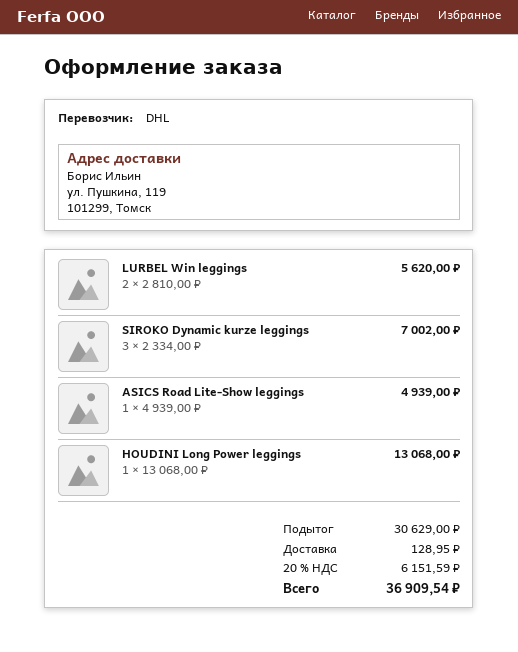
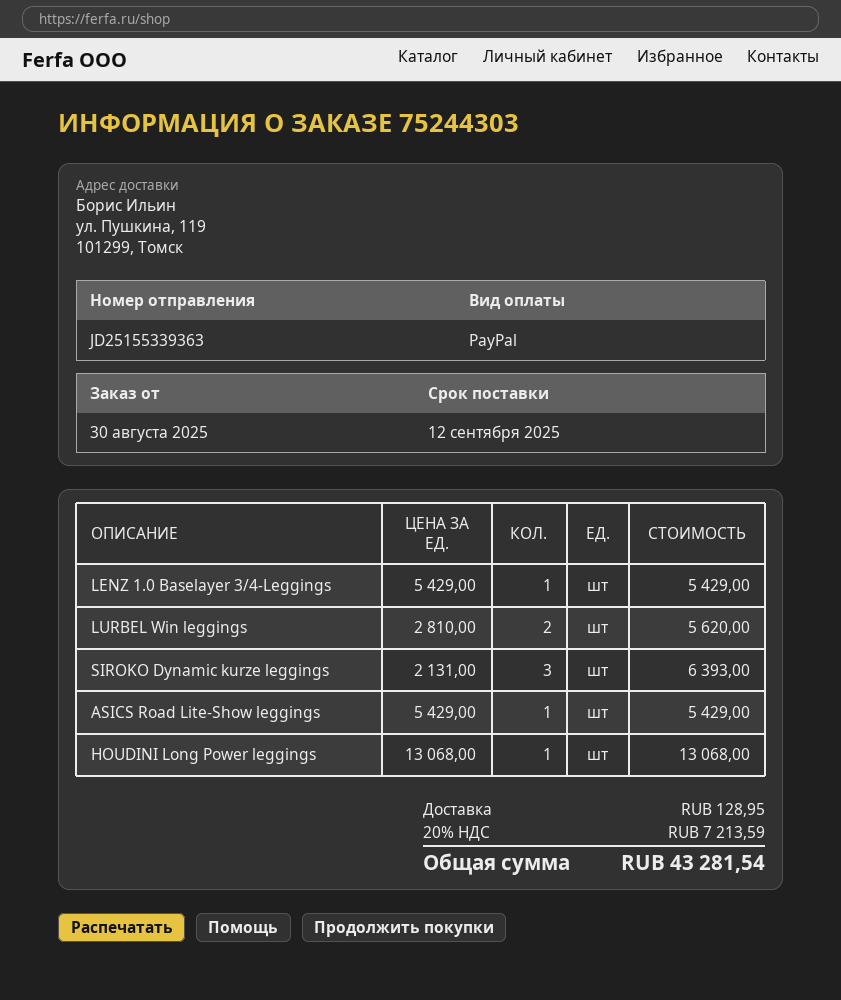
SIROKO Dynamic kurze leggings: 3 x 2334.00 = 7002.00 -> 3 x 2131.00 = 6393.00
ASICS Road Lite-Show leggings: 1 x 4939.00 = 4939.00 -> 1 x 5429.00 = 5429.00
LENZ 1.0 Baselayer 3/4-Leggings: none -> 1 x 5429.00 = 5429.00
tax: 20% = 6151.59 -> 20% = 7213.59
total: 36909.54 -> 43281.54

